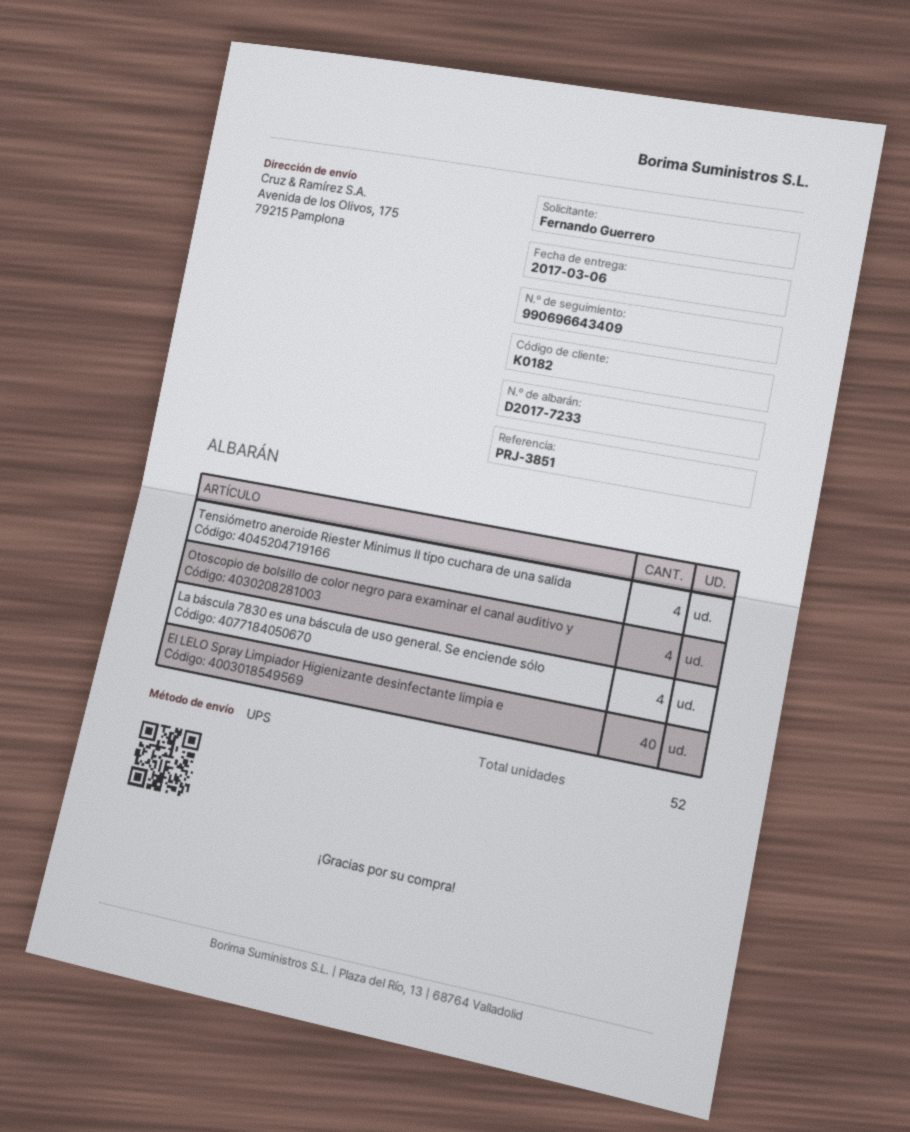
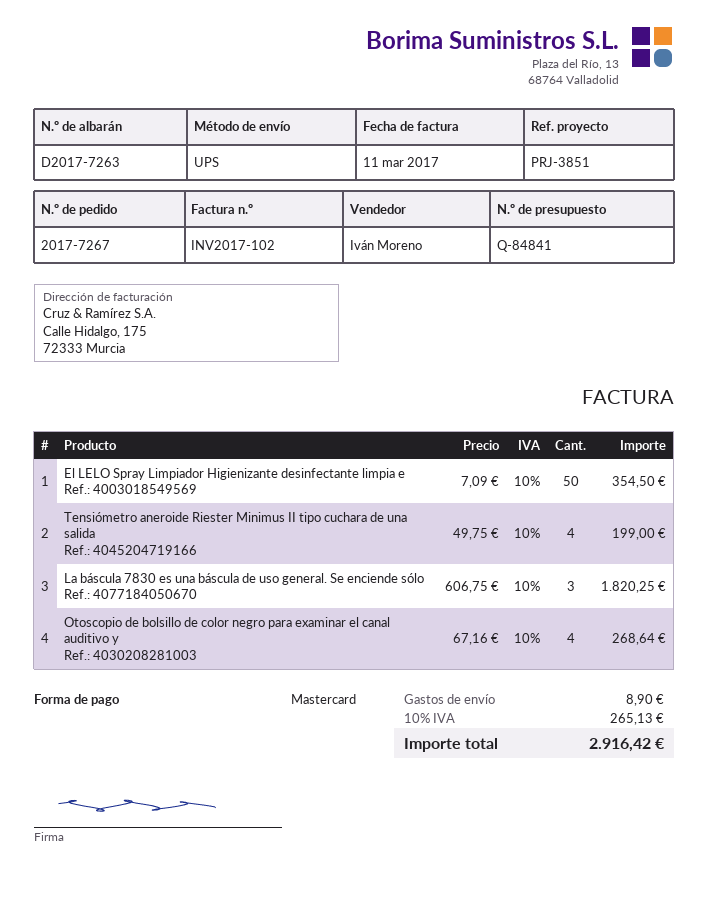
delivery note number: D2017-7233 -> D2017-7263
La báscula 7830 es una báscula de uso general. Se enciende sólo: 4 -> 3
El LELO Spray Limpiador Higienizante desinfectante limpia e: 40 -> 50

